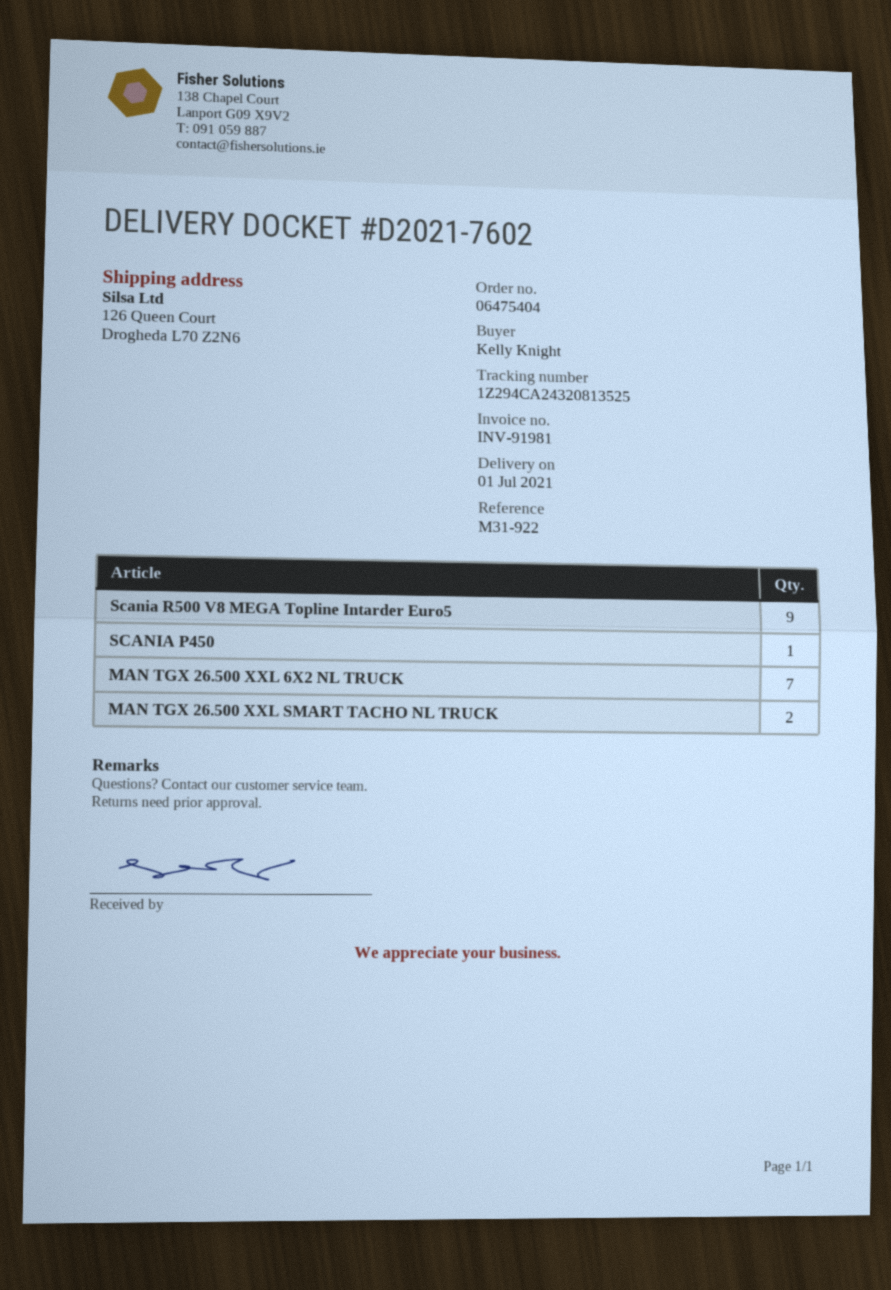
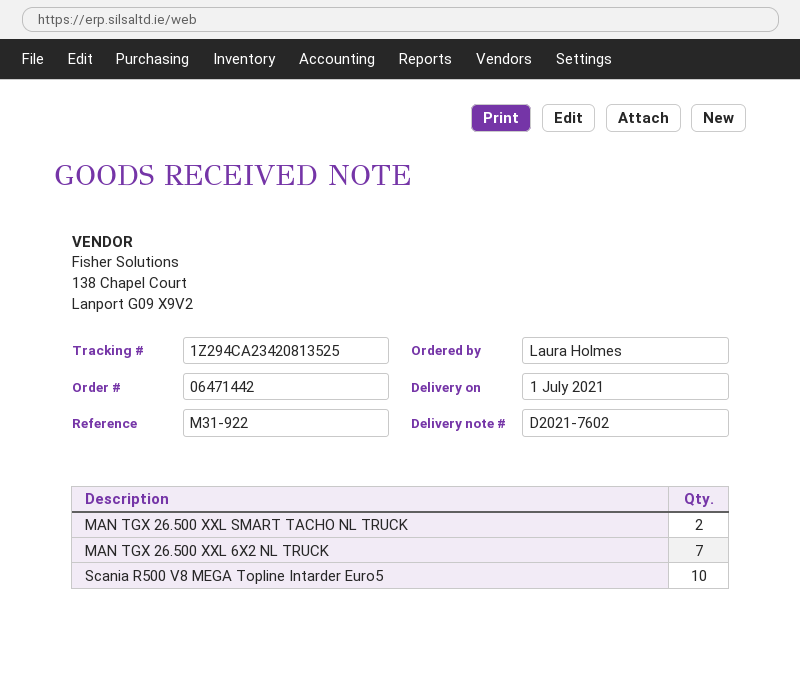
order number: 06475404 -> 06471442
ordered by: Kelly Knight -> Laura Holmes
tracking number: 1Z294CA24320813525 -> 1Z294CA23420813525
Scania R500 V8 MEGA Topline Intarder Euro5: 9 -> 10
SCANIA P450: 1 -> none

